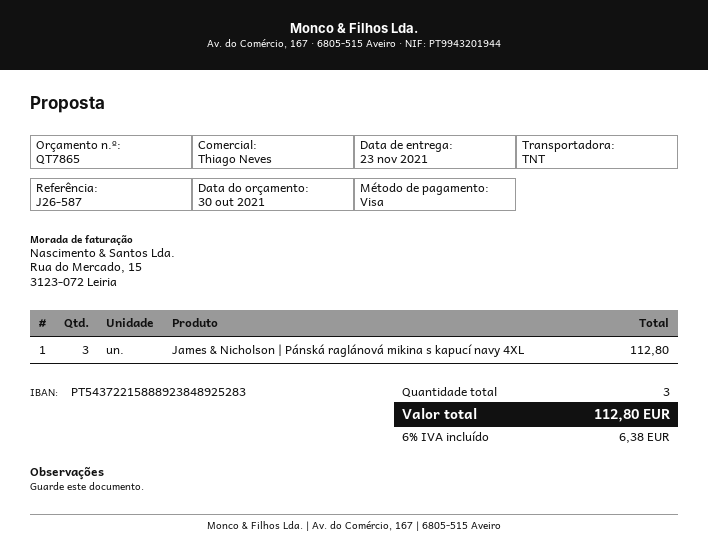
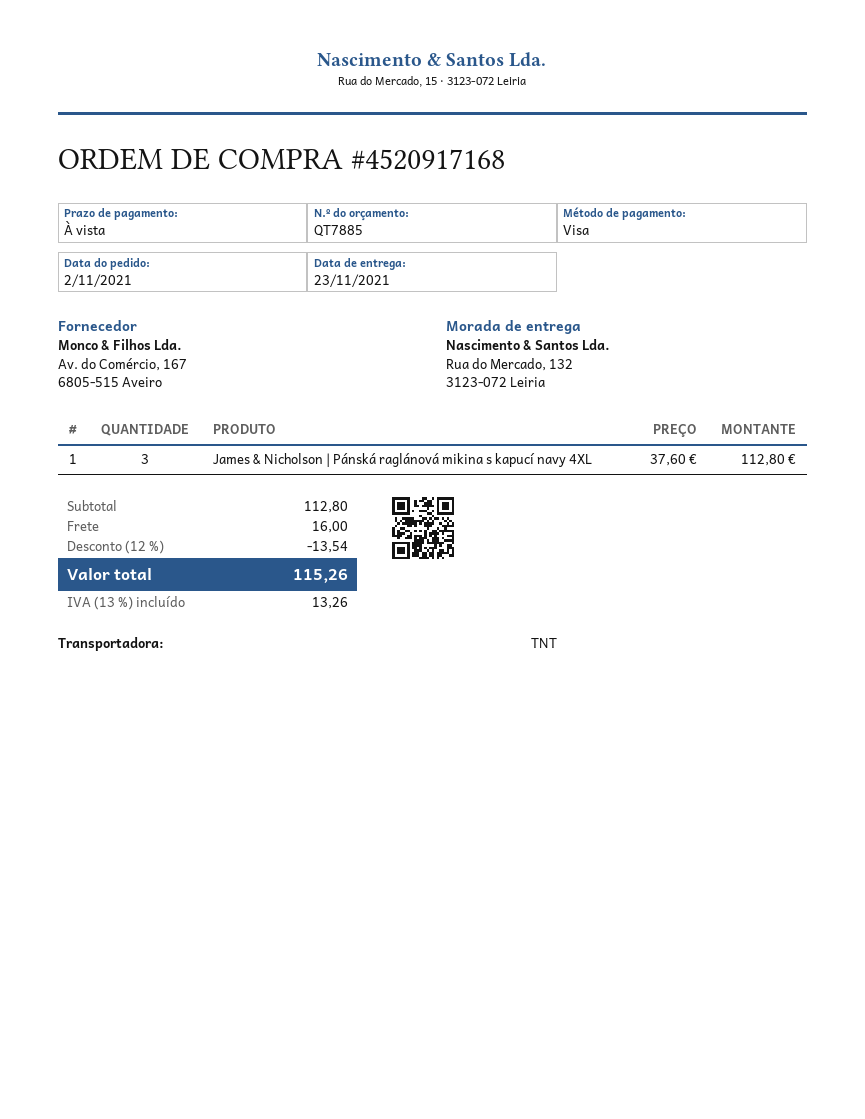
quote number: QT7865 -> QT7885
discount: none -> 12% = 13.54
shipping: none -> 16.00
tax: 6% = 6.38 -> 13% = 13.26
total: 112.80 -> 115.26

